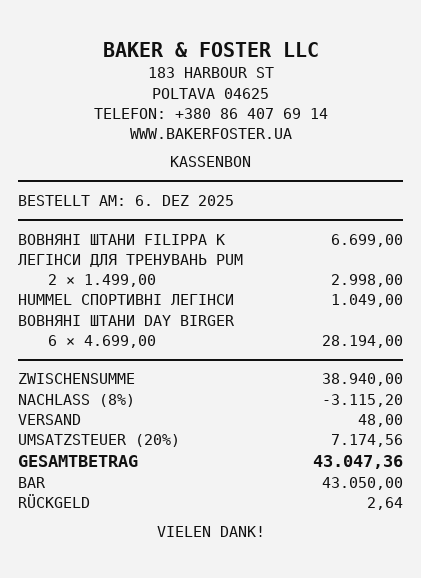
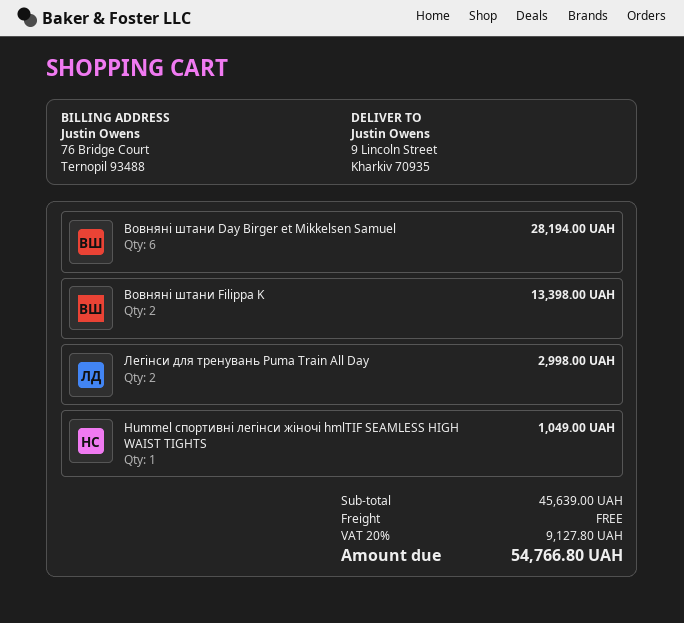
ВОВНЯНІ ШТАНИ FILIPPA K: 1 for 6699.00 -> 2 for 13398.00
subtotal: 38940.00 -> 45639.00
discount: 8% = 3115.20 -> none
shipping: 48.00 -> 0.00
tax: 20% = 7174.56 -> 20% = 9127.80
total: 43047.36 -> 54766.80

